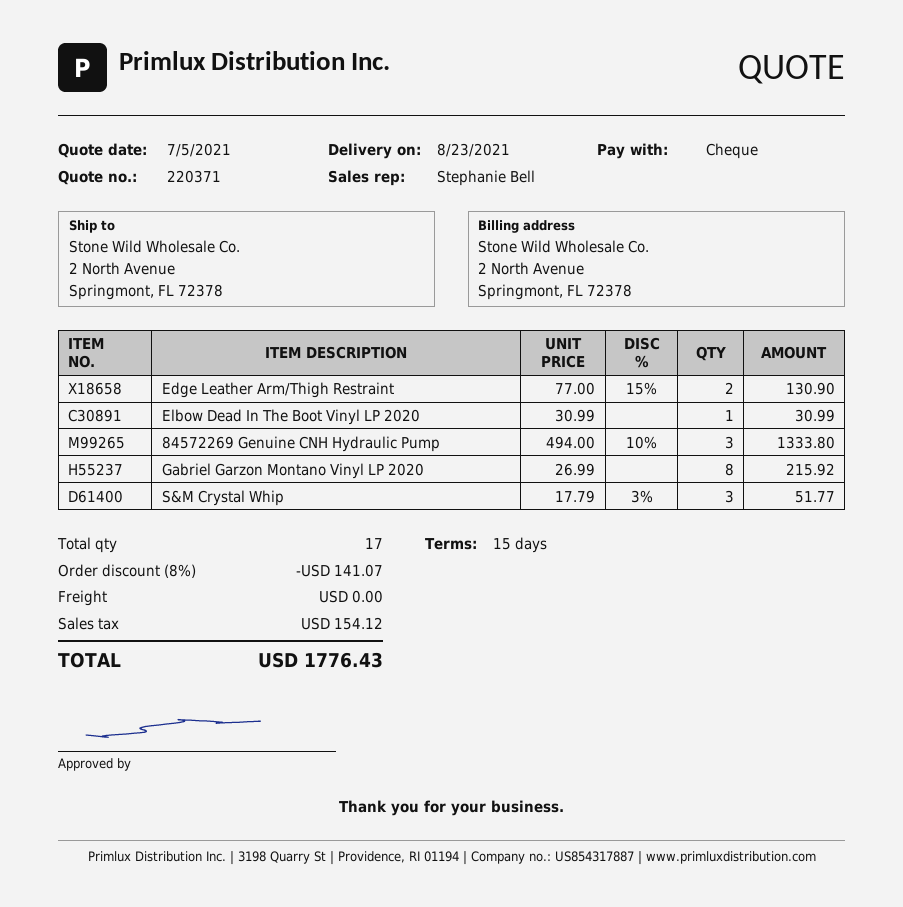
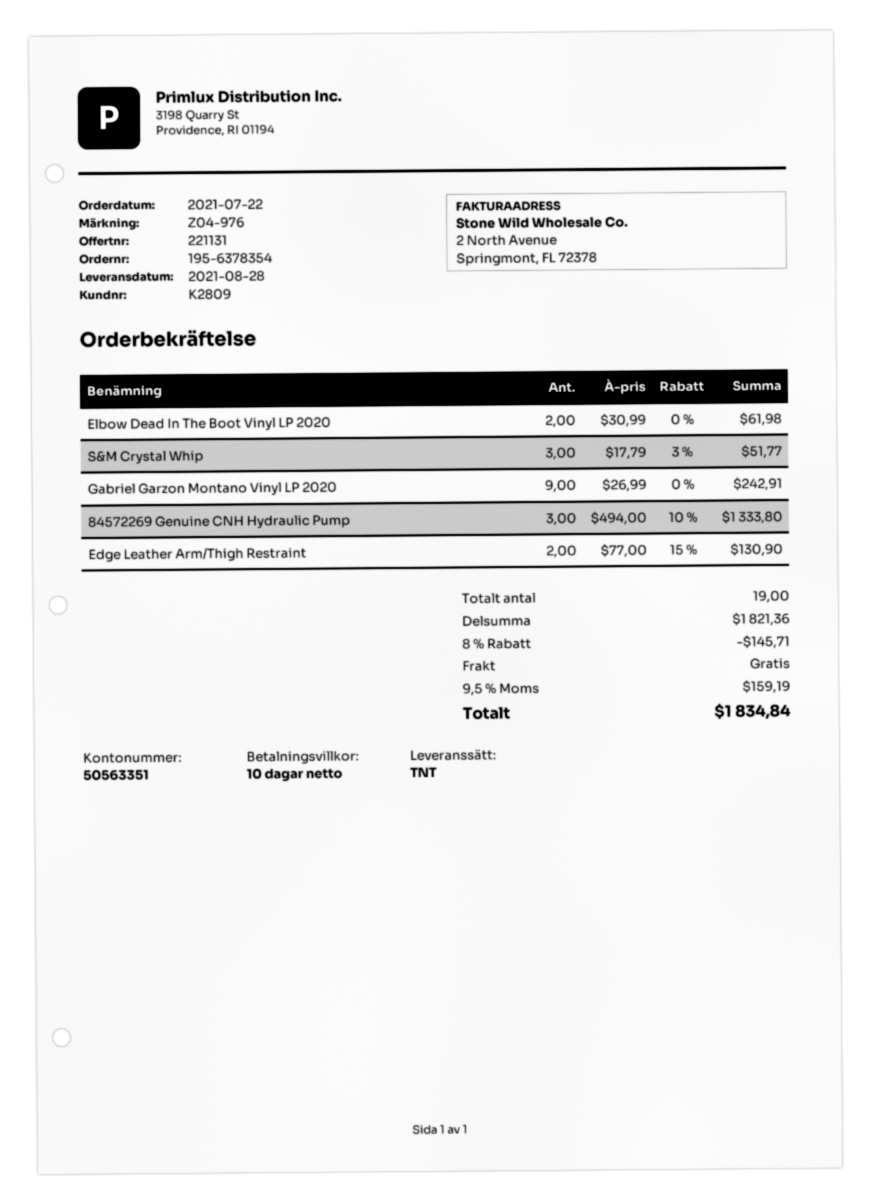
quote number: 220371 -> 221131
delivery date: 2021-08-23 -> 2021-08-28
payment terms: 15 days -> 10 days
Elbow Dead In The Boot Vinyl LP 2020: 1 x 30.99 = 30.99 -> 2 x 30.99 = 61.98
Gabriel Garzon Montano Vinyl LP 2020: 8 x 26.99 = 215.92 -> 9 x 26.99 = 242.91
total quantity: 17 -> 19
discount: 8% = 141.07 -> 8% = 145.71
tax: 154.12 -> 159.19
total: 1776.43 -> 1834.84

